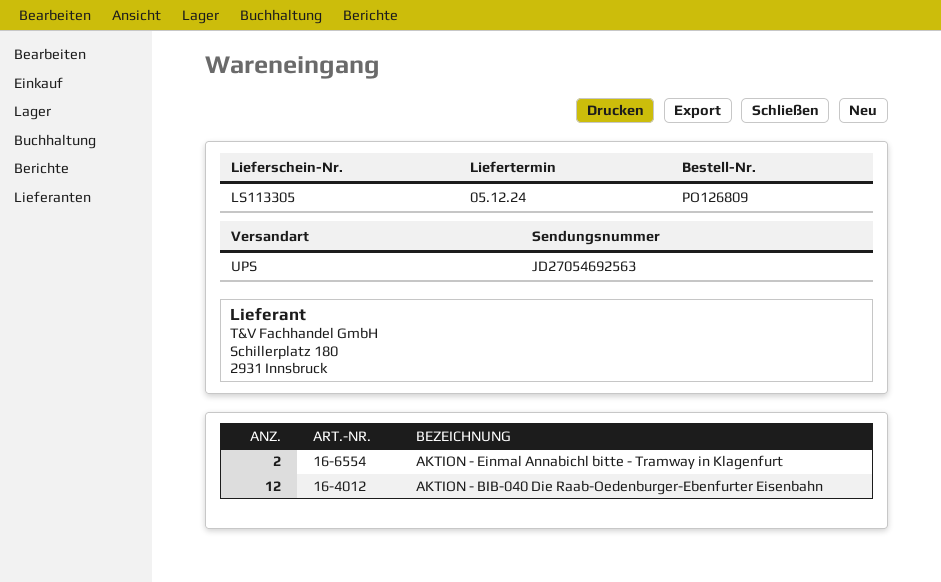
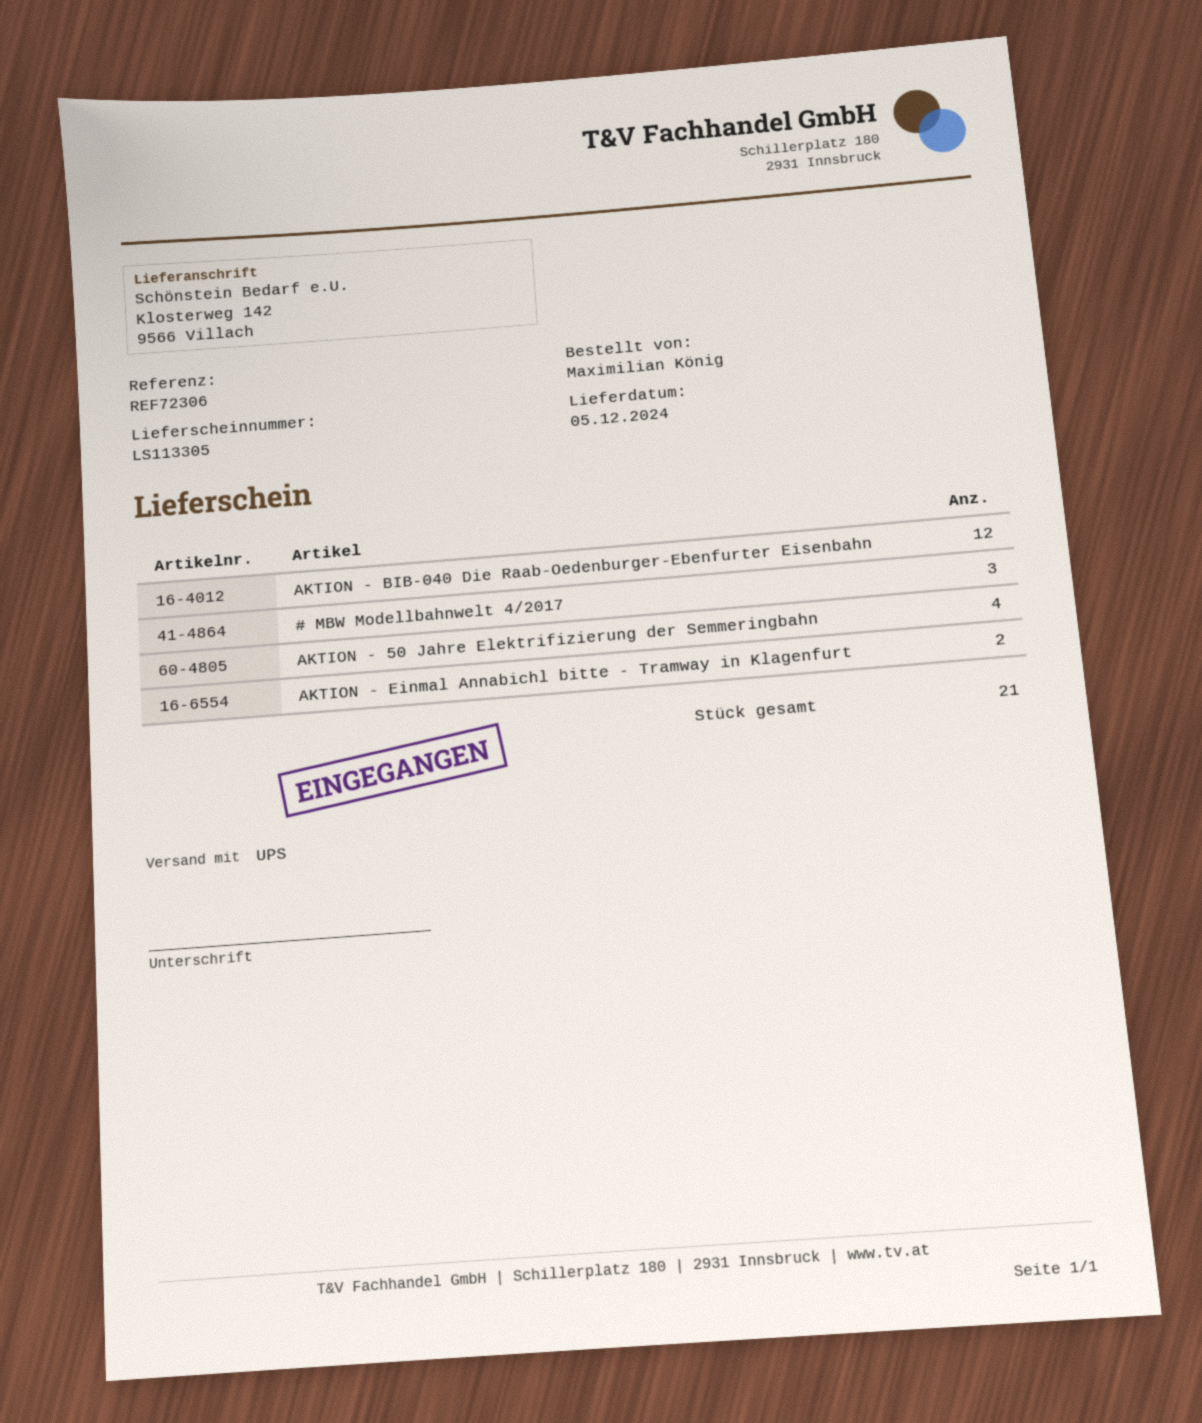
# MBW Modellbahnwelt 4/2017: none -> 3
AKTION - 50 Jahre Elektrifizierung der Semmeringbahn: none -> 4

